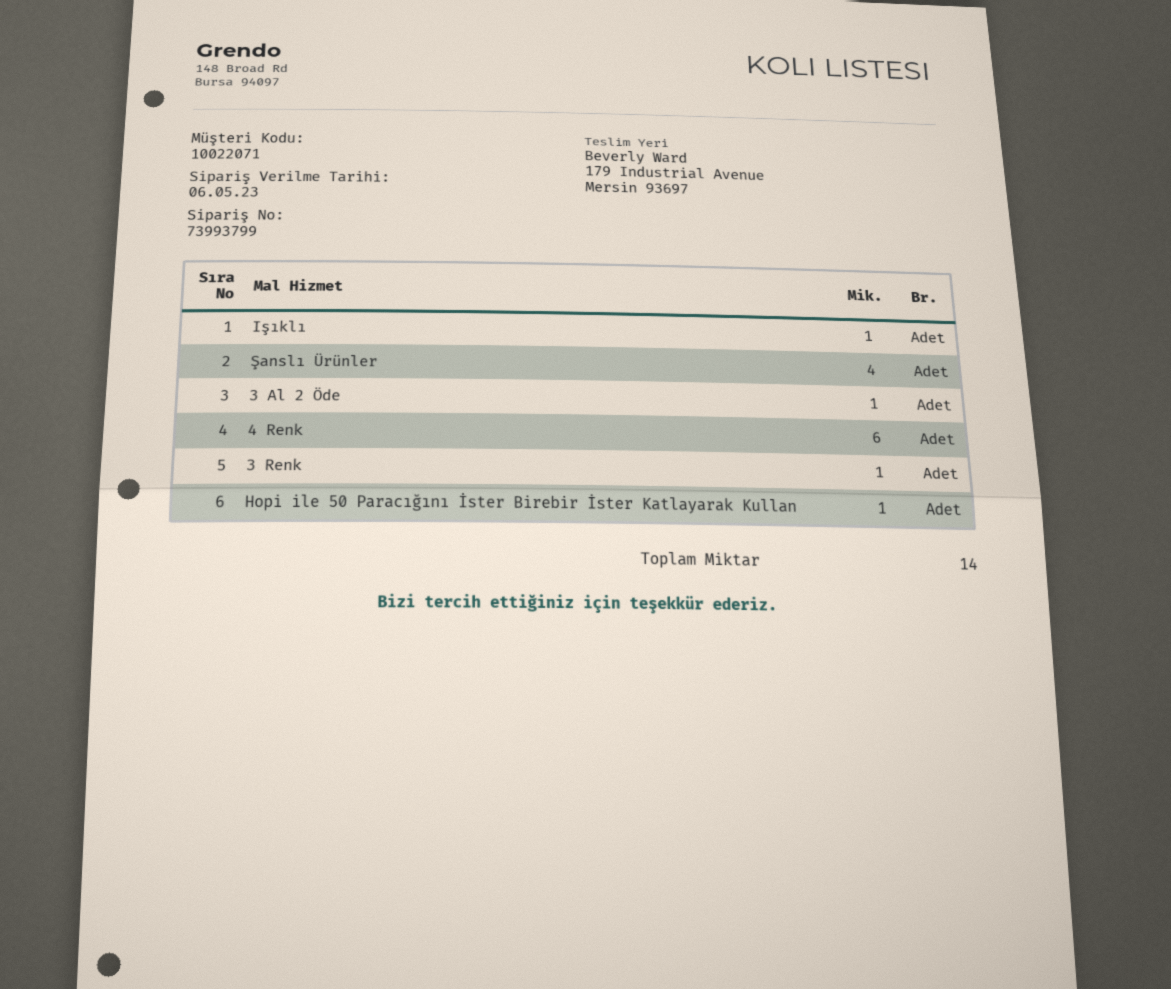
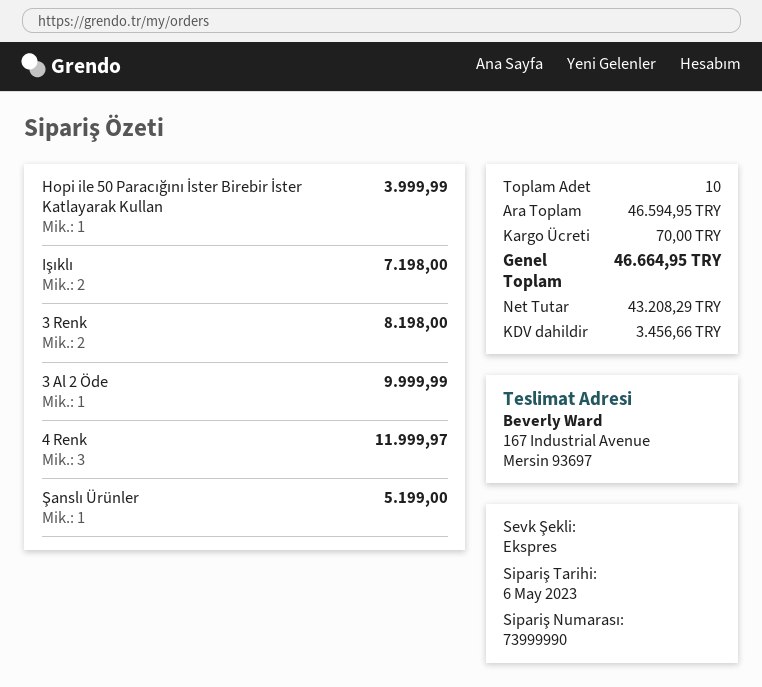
order number: 73993799 -> 73999990
ship to: 179 Industrial Avenue, Mersin 93697 -> 167 Industrial Avenue, Mersin 93697
Işıklı: 1 -> 2
Şanslı Ürünler: 4 -> 1
4 Renk: 6 -> 3
3 Renk: 1 -> 2
total quantity: 14 -> 10

